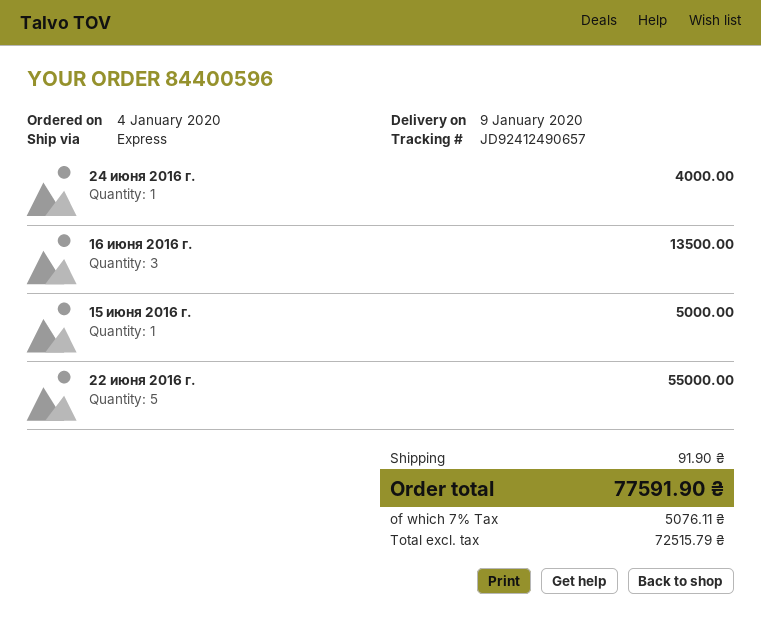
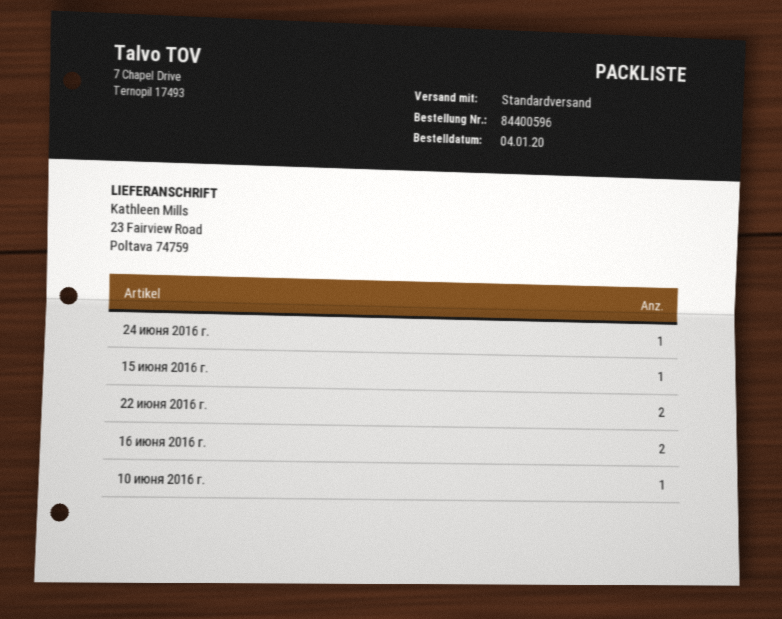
shipping method: express -> standard
16 июня 2016 г.: 3 -> 2
22 июня 2016 г.: 5 -> 2
10 июня 2016 г.: none -> 1

